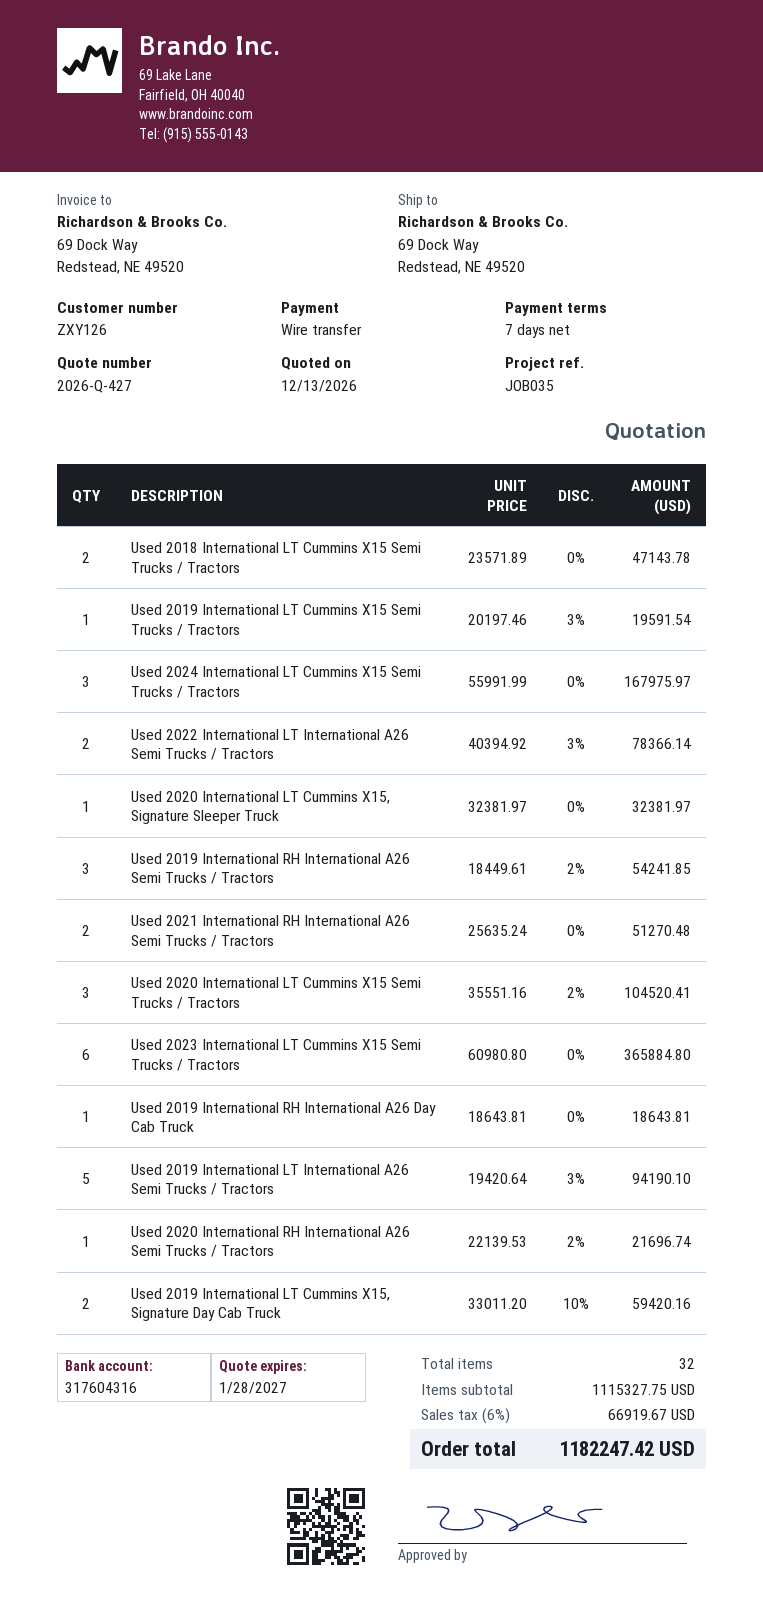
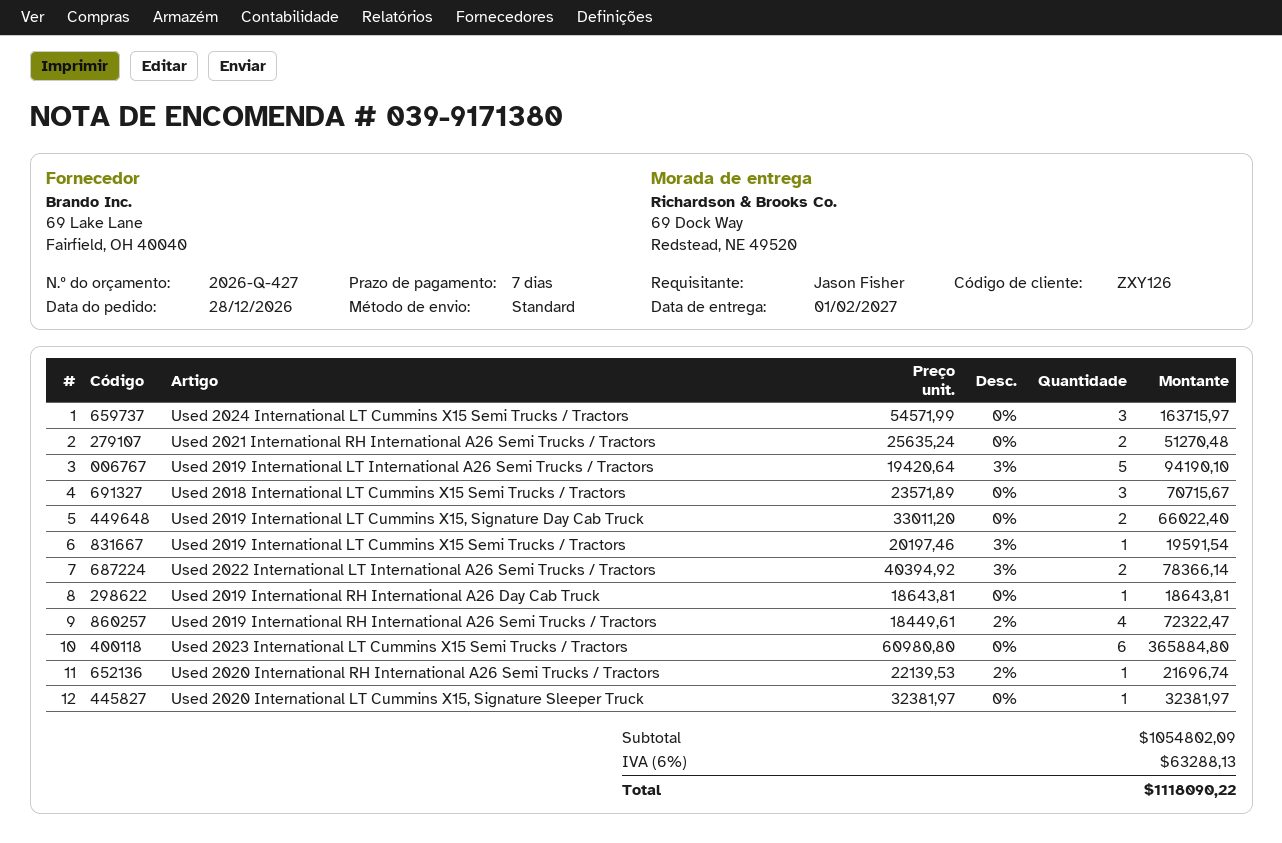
Used 2018 International LT Cummins X15 Semi Trucks / Tractors: 2 x 23571.89 = 47143.78 -> 3 x 23571.89 = 70715.67
Used 2024 International LT Cummins X15 Semi Trucks / Tractors: 3 x 55991.99 = 167975.97 -> 3 x 54571.99 = 163715.97
Used 2019 International RH International A26 Semi Trucks / Tractors: 3 x 18449.61 - 2% = 54241.85 -> 4 x 18449.61 - 2% = 72322.47
Used 2020 International LT Cummins X15 Semi Trucks / Tractors: 3 x 35551.16 - 2% = 104520.41 -> none
Used 2019 International LT Cummins X15, Signature Day Cab Truck: 2 x 33011.20 - 10% = 59420.16 -> 2 x 33011.20 = 66022.40
subtotal: 1115327.75 -> 1054802.09
tax: 6% = 66919.67 -> 6% = 63288.13
total: 1182247.42 -> 1118090.22

